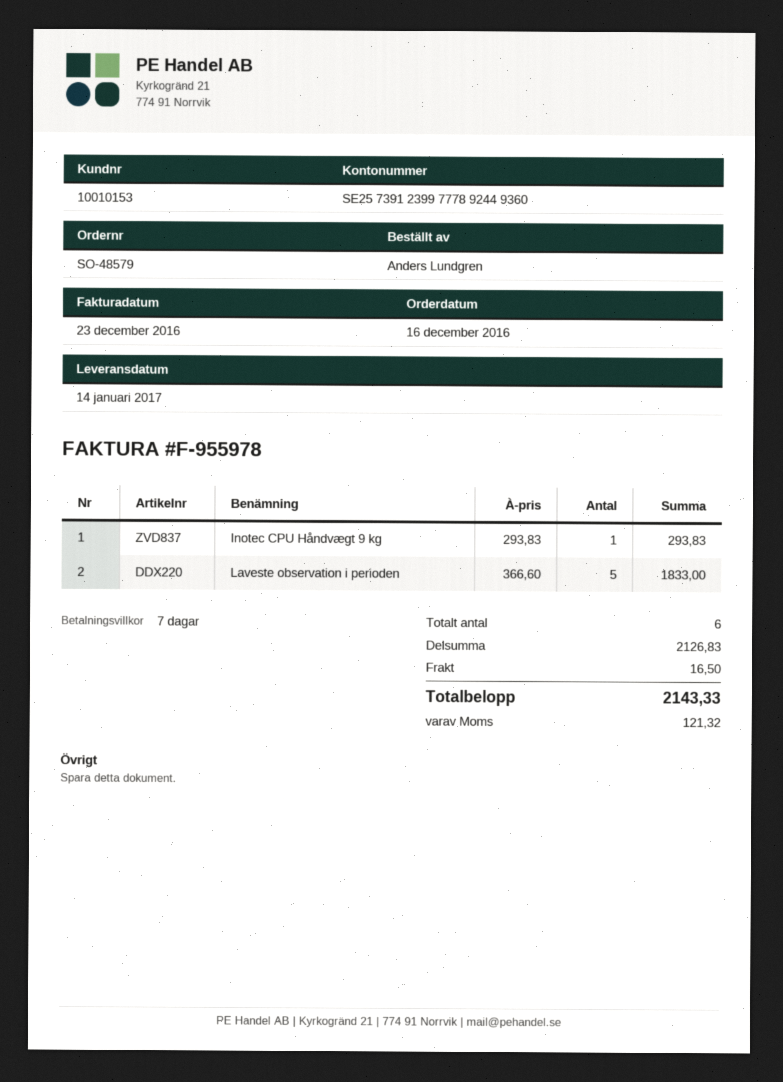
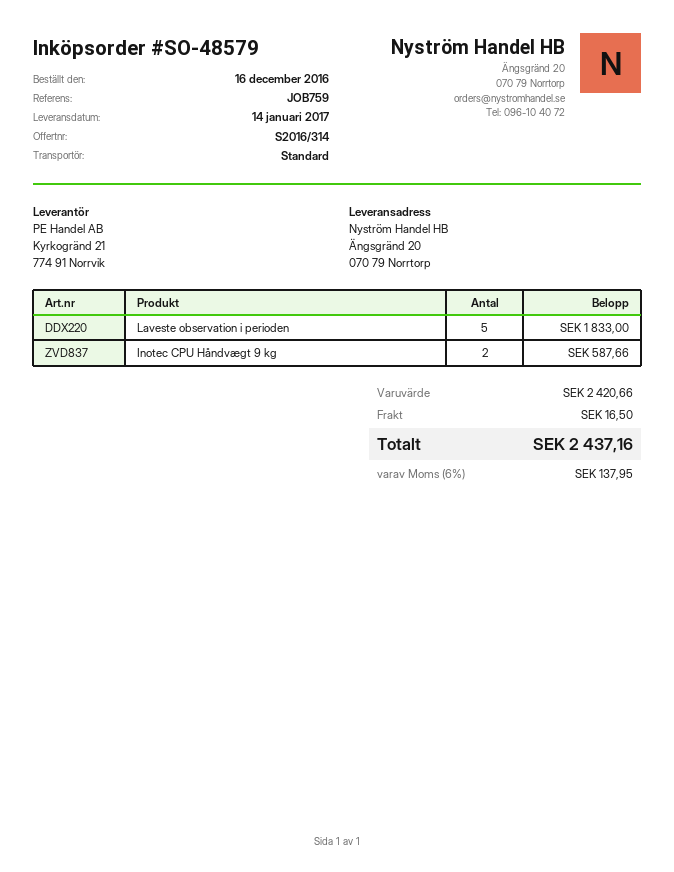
Inotec CPU Håndvægt 9 kg: 1 for 293.83 -> 2 for 587.66
subtotal: 2126.83 -> 2420.66
tax: 121.32 -> 137.95
total: 2143.33 -> 2437.16

